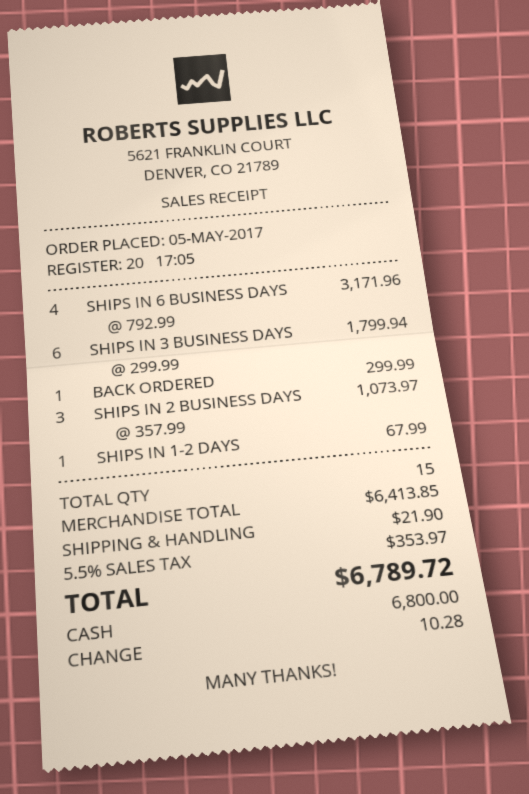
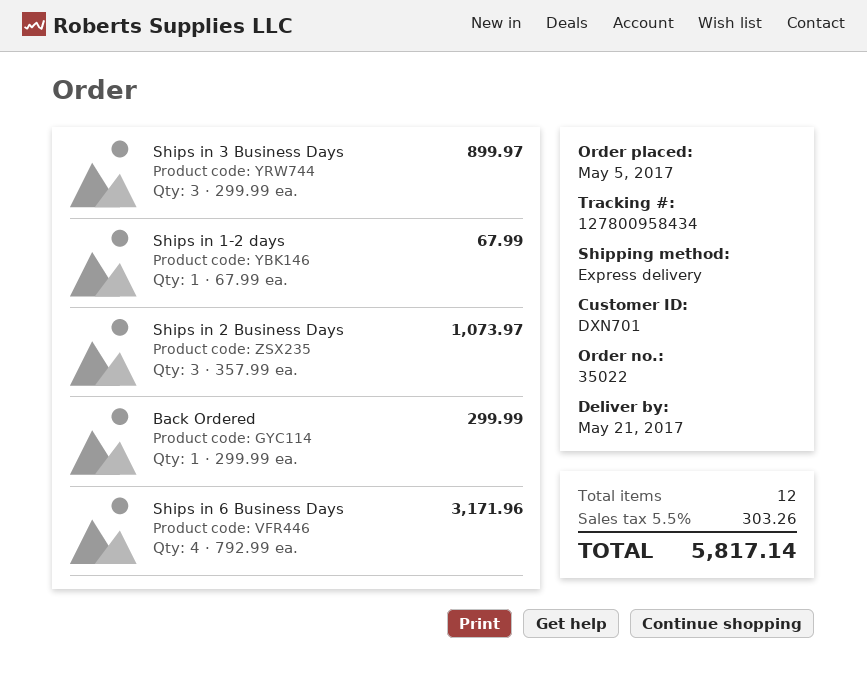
SHIPS IN 3 BUSINESS DAYS: 6 x 299.99 = 1799.94 -> 3 x 299.99 = 899.97
total quantity: 15 -> 12
shipping: 21.90 -> none
tax: 5.5% = 353.97 -> 5.5% = 303.26
total: 6789.72 -> 5817.14

